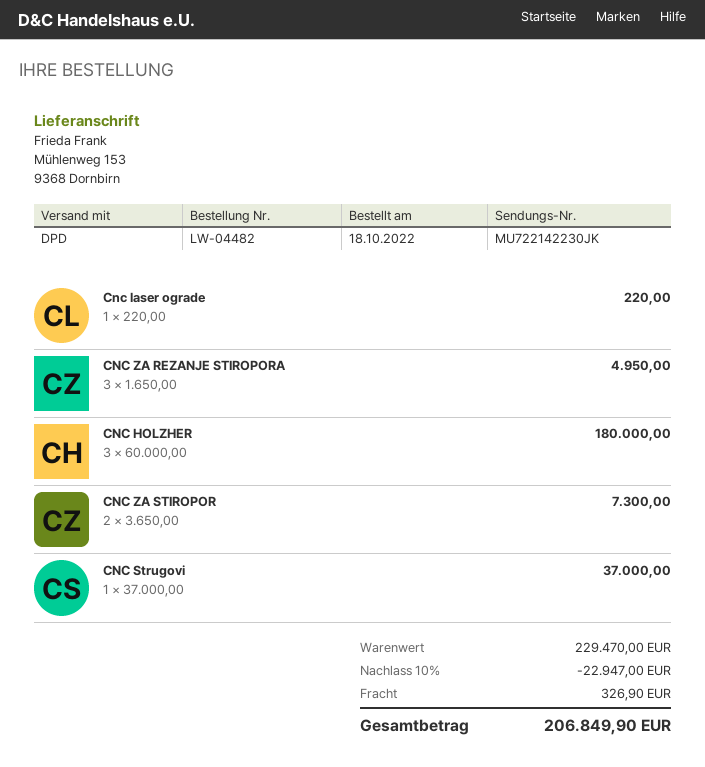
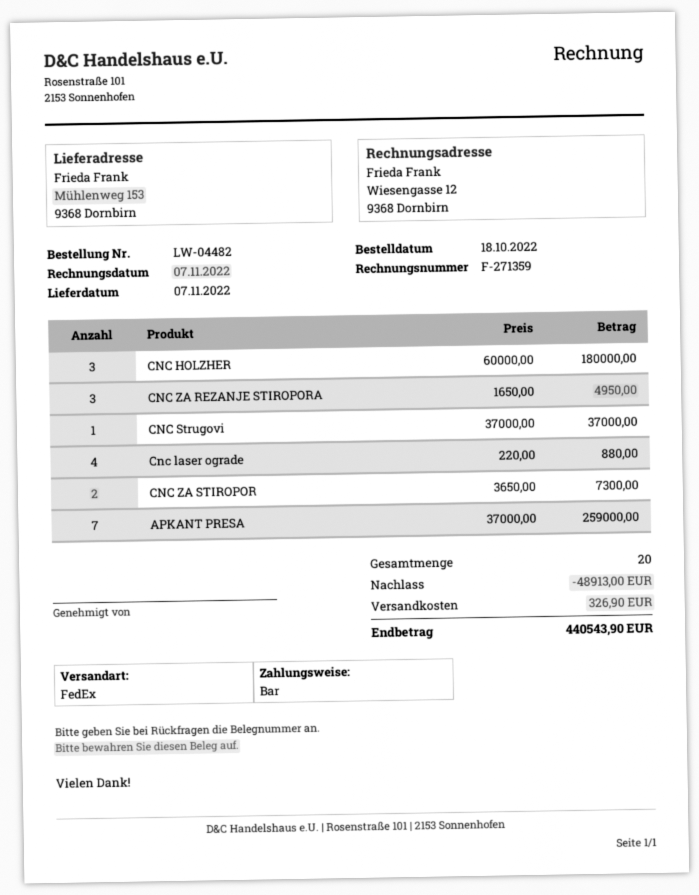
shipping method: DPD -> FedEx
Cnc laser ograde: 1 x 220.00 = 220.00 -> 4 x 220.00 = 880.00
APKANT PRESA: none -> 7 x 37000.00 = 259000.00
discount: 22947.00 -> 48913.00
total: 206849.90 -> 440543.90

